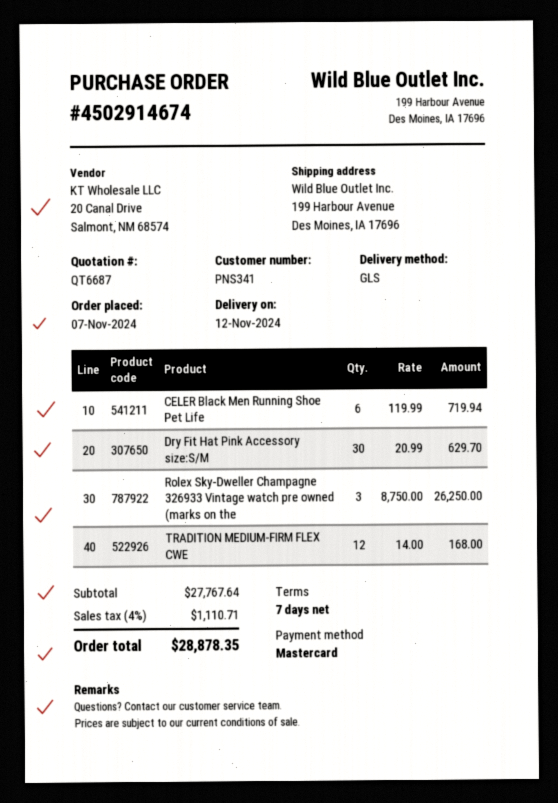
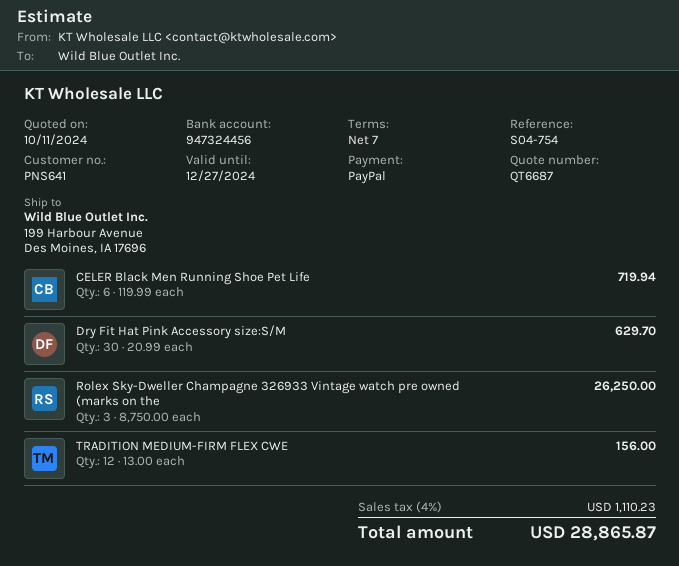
customer number: PNS341 -> PNS641
payment method: Mastercard -> PayPal
TRADITION MEDIUM-FIRM FLEX CWE: 12 x 14.00 = 168.00 -> 12 x 13.00 = 156.00
tax: 4% = 1110.71 -> 4% = 1110.23
total: 28878.35 -> 28865.87

